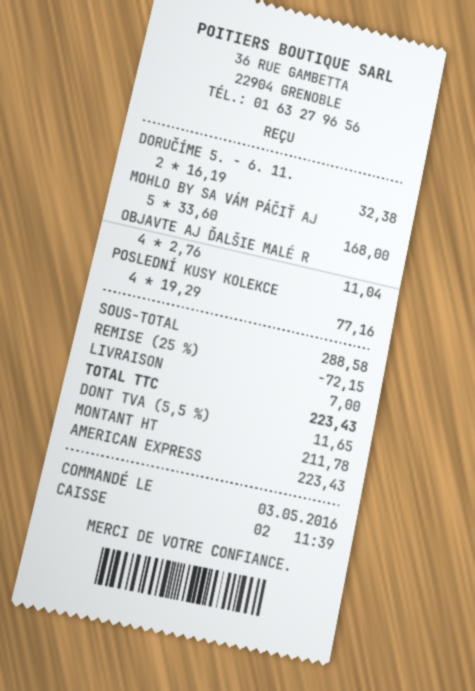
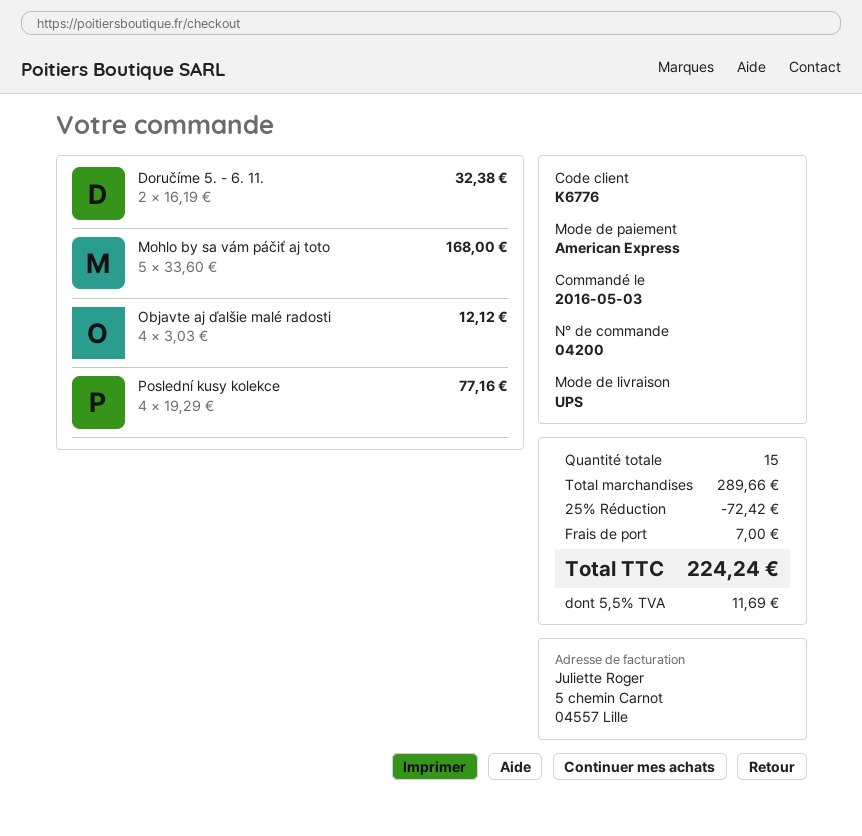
OBJAVTE AJ ĎALŠIE MALÉ R: 4 x 2.76 = 11.04 -> 4 x 3.03 = 12.12
subtotal: 288.58 -> 289.66
discount: 25% = 72.15 -> 25% = 72.42
tax: 5.5% = 11.65 -> 5.5% = 11.69
total: 223.43 -> 224.24

